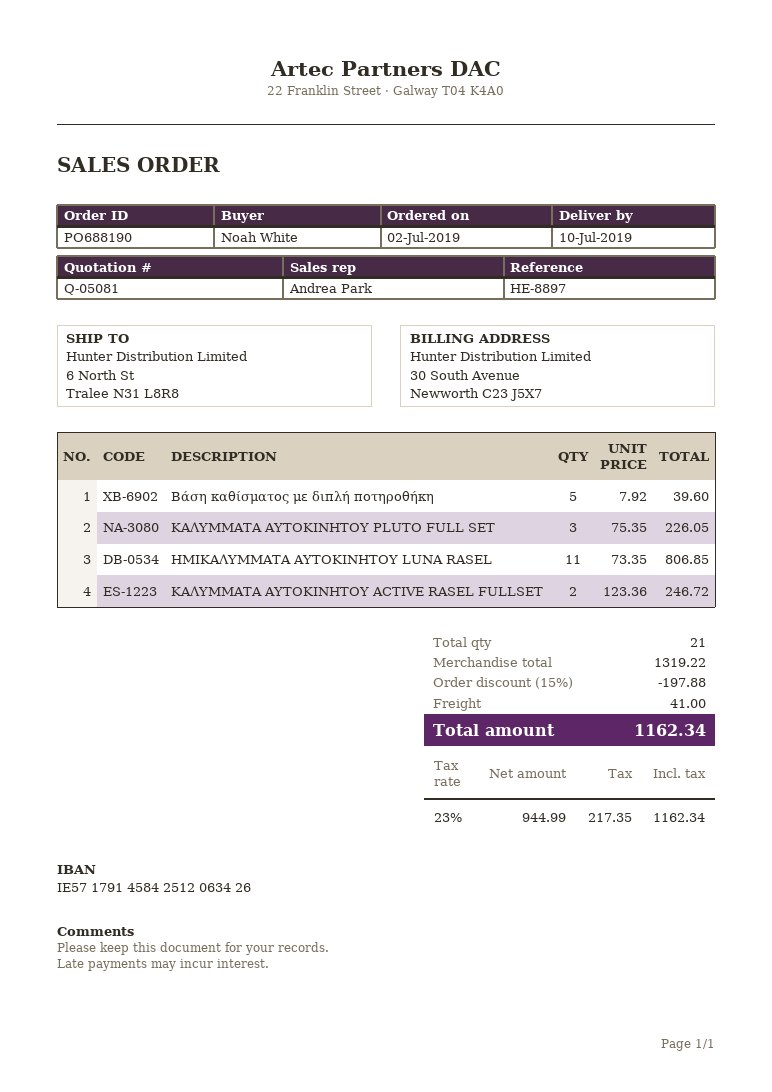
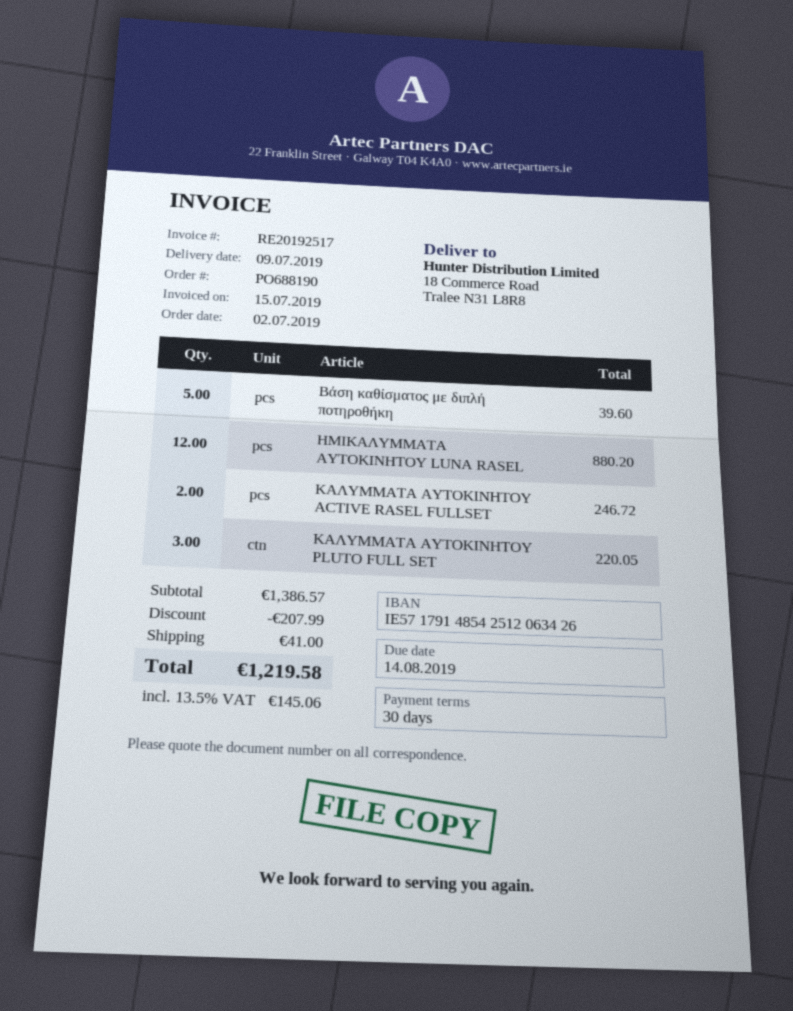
delivery date: 2019-07-10 -> 2019-07-09
bank account: IE57179145842512063426 -> IE57179148542512063426
ship to: 6 North St, Tralee N31 L8R8 -> 18 Commerce Road, Tralee N31 L8R8
ΚΑΛΥΜΜΑΤΑ ΑΥΤΟΚΙΝΗΤΟΥ PLUTO FULL SET: 3 for 226.05 -> 3 for 220.05
ΗΜΙΚΑΛΥΜΜΑΤΑ ΑΥΤΟΚΙΝΗΤΟΥ LUNA RASEL: 11 for 806.85 -> 12 for 880.20
subtotal: 1319.22 -> 1386.57
discount: 197.88 -> 207.99
tax: 23% = 217.35 -> 13.5% = 145.06
total: 1162.34 -> 1219.58

